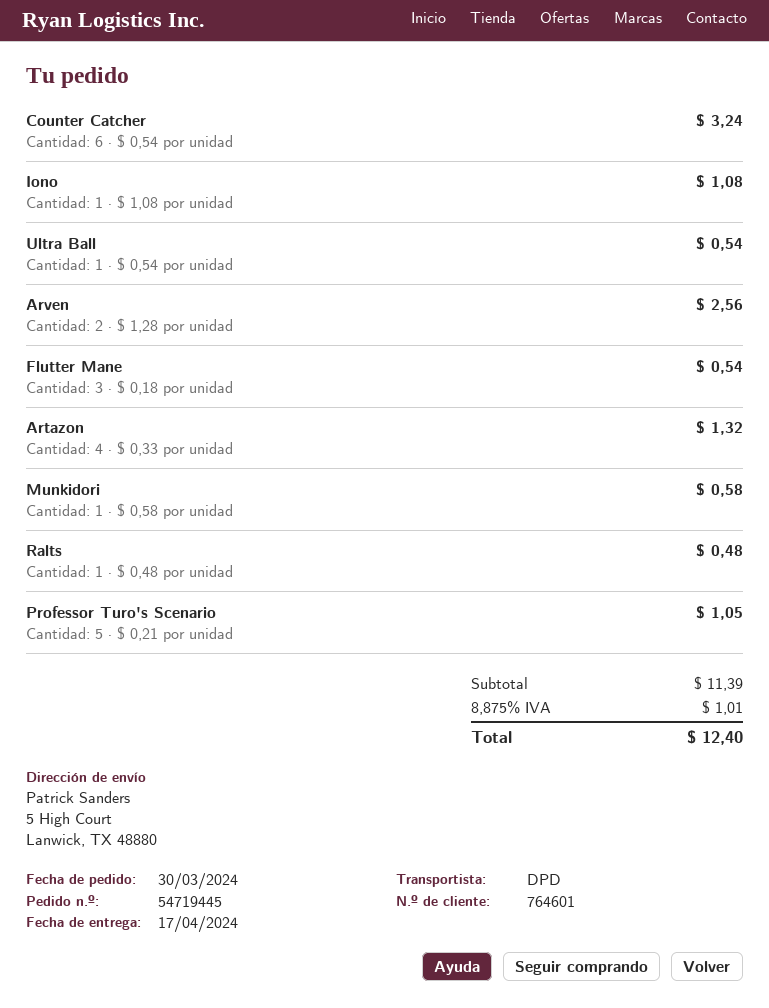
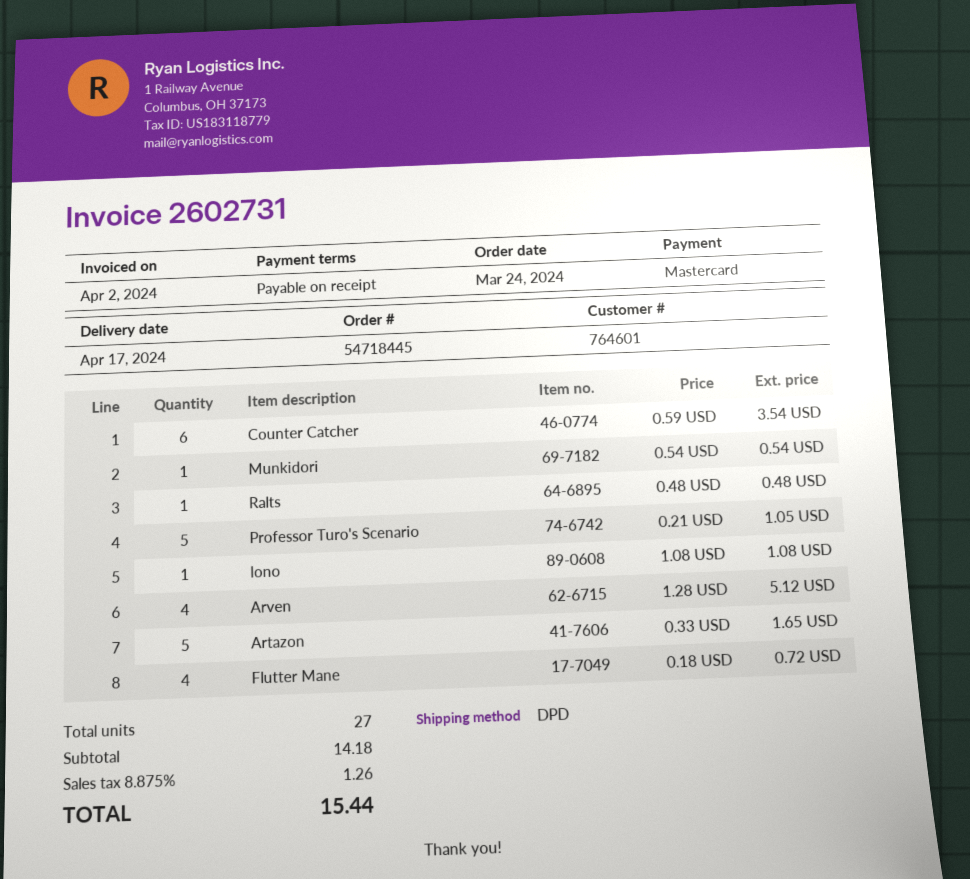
order number: 54719445 -> 54718445
order date: 2024-03-30 -> 2024-03-24
Counter Catcher: 6 x 0.54 = 3.24 -> 6 x 0.59 = 3.54
Ultra Ball: 1 x 0.54 = 0.54 -> none
Arven: 2 x 1.28 = 2.56 -> 4 x 1.28 = 5.12
Flutter Mane: 3 x 0.18 = 0.54 -> 4 x 0.18 = 0.72
Artazon: 4 x 0.33 = 1.32 -> 5 x 0.33 = 1.65
Munkidori: 1 x 0.58 = 0.58 -> 1 x 0.54 = 0.54
subtotal: 11.39 -> 14.18
tax: 8.875% = 1.01 -> 8.875% = 1.26
total: 12.40 -> 15.44

